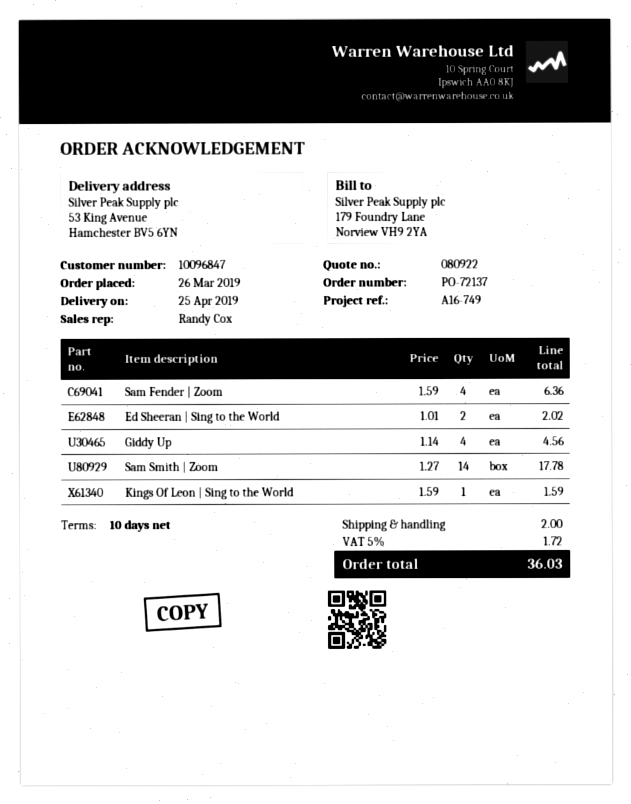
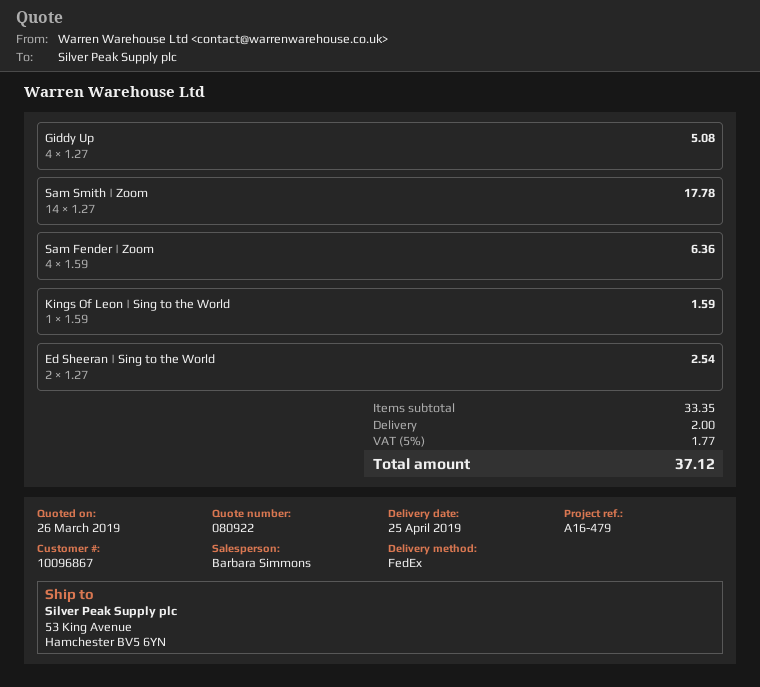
customer number: 10096847 -> 10096867
reference: A16-749 -> A16-479
sales rep: Randy Cox -> Barbara Simmons
Ed Sheeran | Sing to the World: 2 x 1.01 = 2.02 -> 2 x 1.27 = 2.54
Giddy Up: 4 x 1.14 = 4.56 -> 4 x 1.27 = 5.08
tax: 5% = 1.72 -> 5% = 1.77
total: 36.03 -> 37.12

